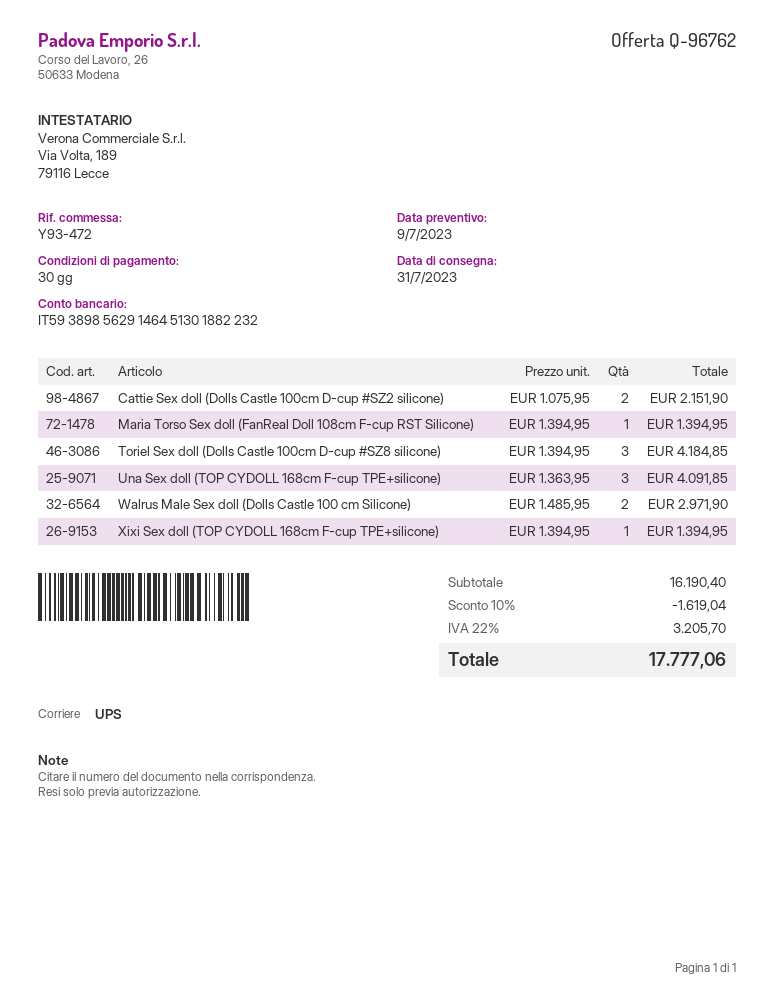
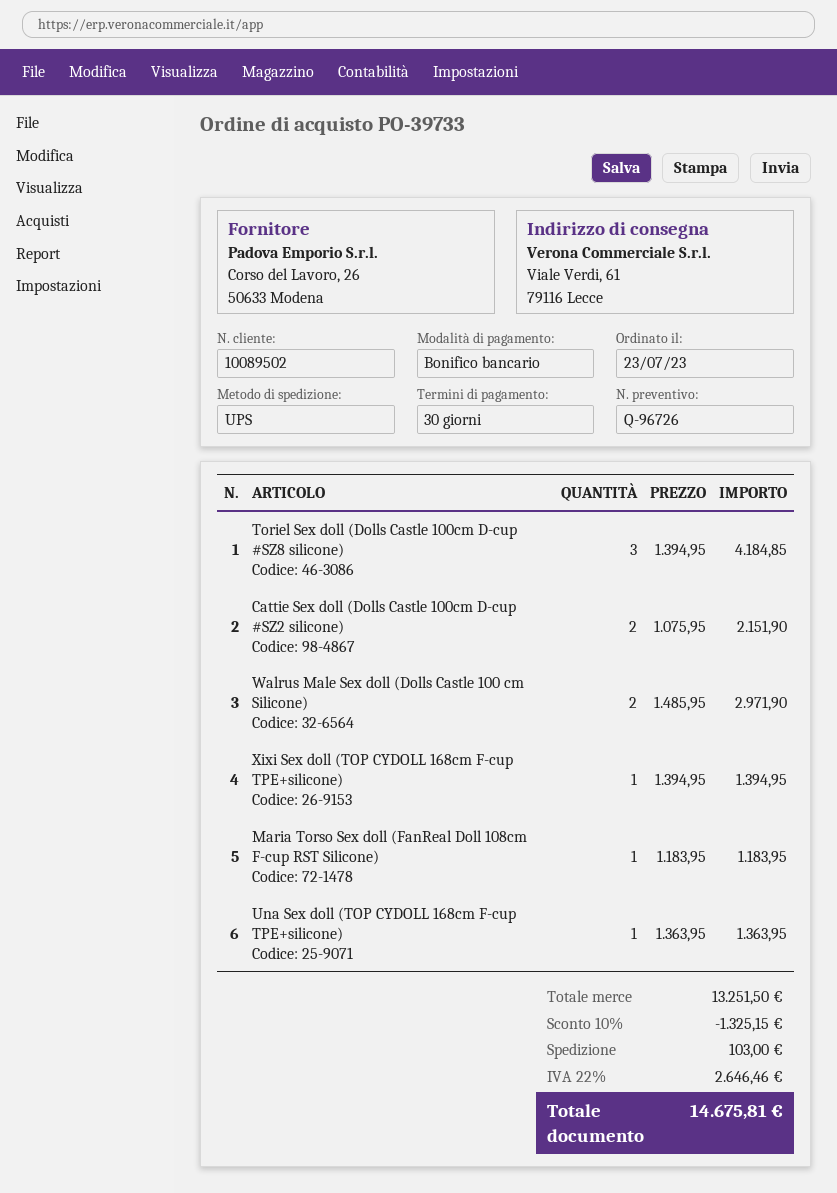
quote number: Q-96762 -> Q-96726
Maria Torso Sex doll (FanReal Doll 108cm F-cup RST Silicone): 1 x 1394.95 = 1394.95 -> 1 x 1183.95 = 1183.95
Una Sex doll (TOP CYDOLL 168cm F-cup TPE+silicone): 3 x 1363.95 = 4091.85 -> 1 x 1363.95 = 1363.95
subtotal: 16190.40 -> 13251.50
discount: 10% = 1619.04 -> 10% = 1325.15
shipping: none -> 103.00
tax: 22% = 3205.70 -> 22% = 2646.46
total: 17777.06 -> 14675.81

